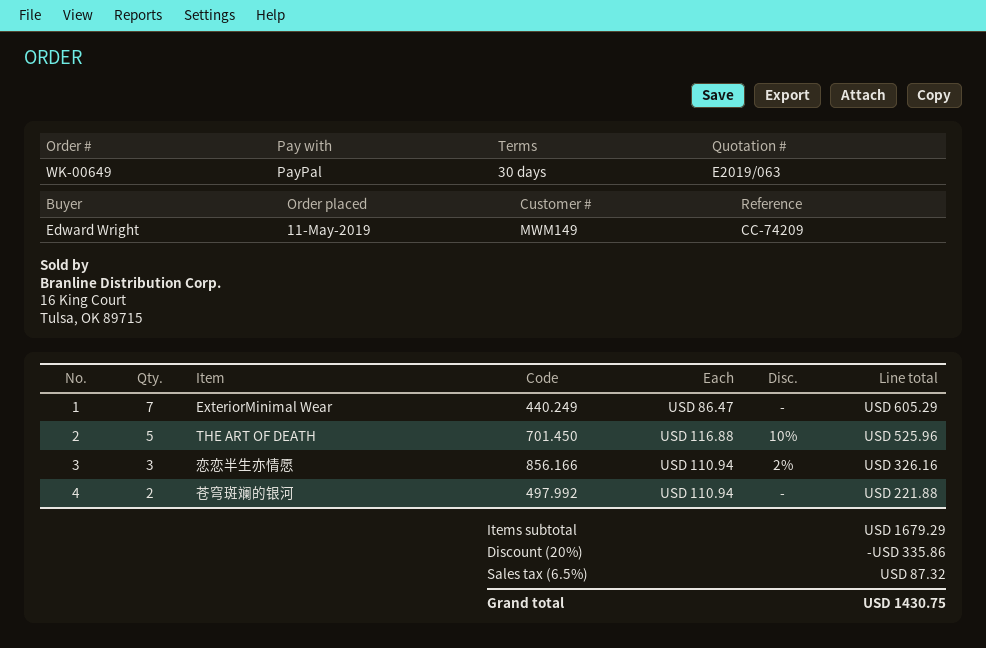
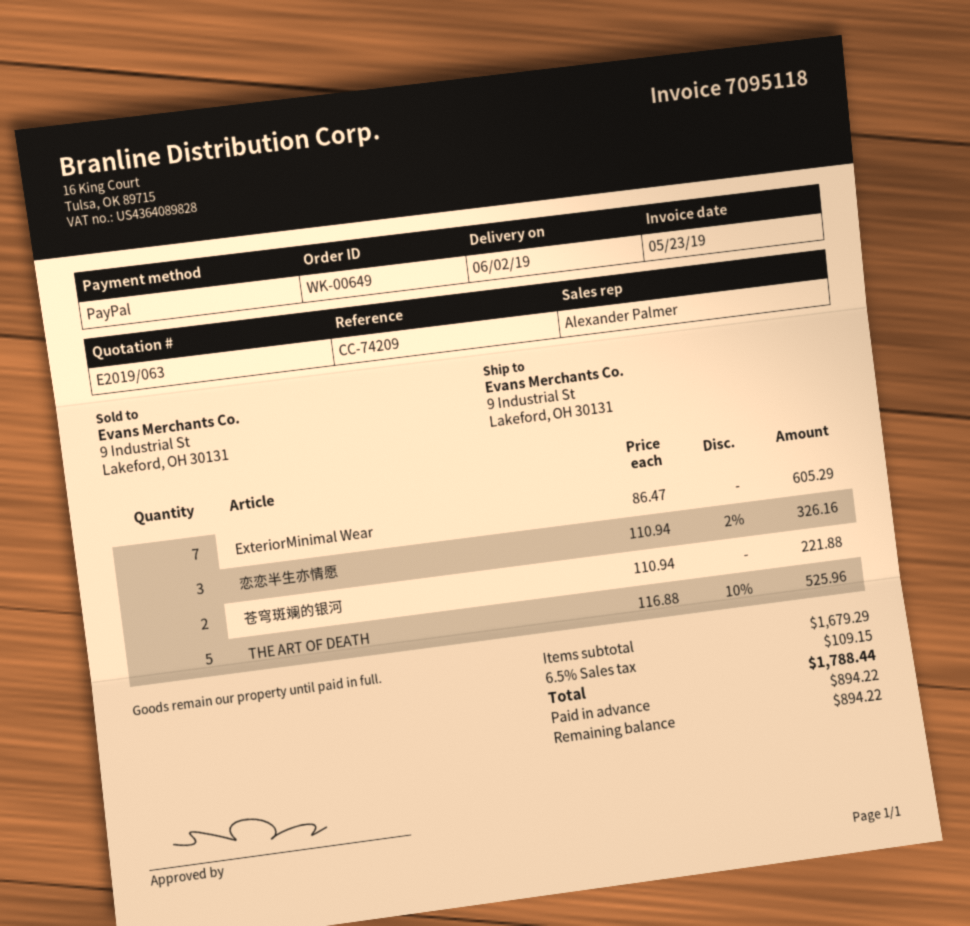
discount: 20% = 335.86 -> none
tax: 6.5% = 87.32 -> 6.5% = 109.15
total: 1430.75 -> 1788.44

